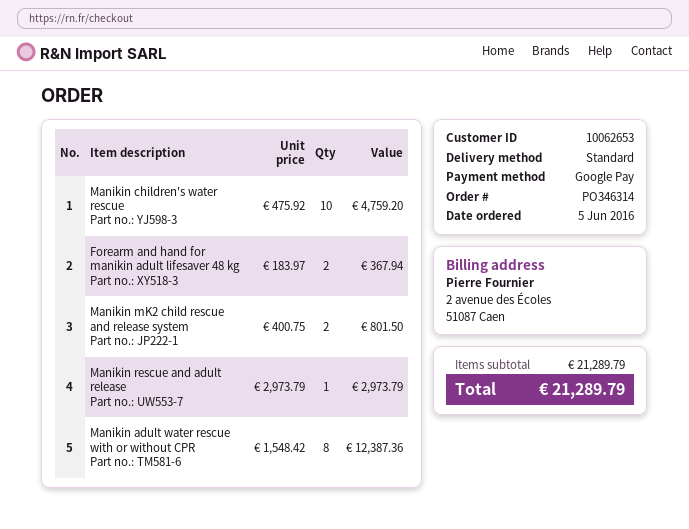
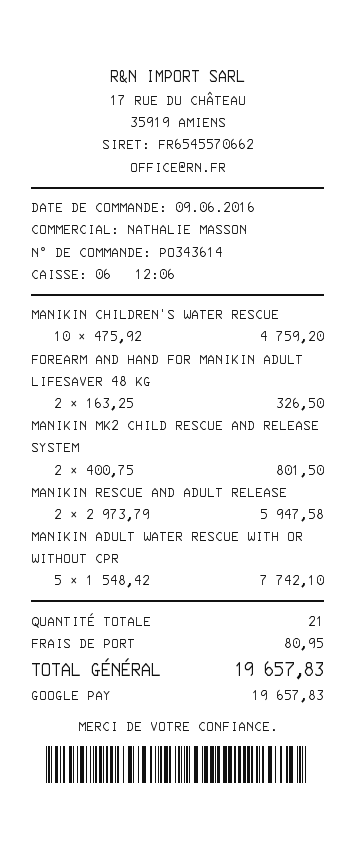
order number: PO346314 -> PO343614
order date: 2016-06-05 -> 2016-06-09
Forearm and hand for manikin adult lifesaver 48 kg: 2 x 183.97 = 367.94 -> 2 x 163.25 = 326.50
Manikin rescue and adult release: 1 x 2973.79 = 2973.79 -> 2 x 2973.79 = 5947.58
Manikin adult water rescue with or without CPR: 8 x 1548.42 = 12387.36 -> 5 x 1548.42 = 7742.10
shipping: none -> 80.95
total: 21289.79 -> 19657.83

